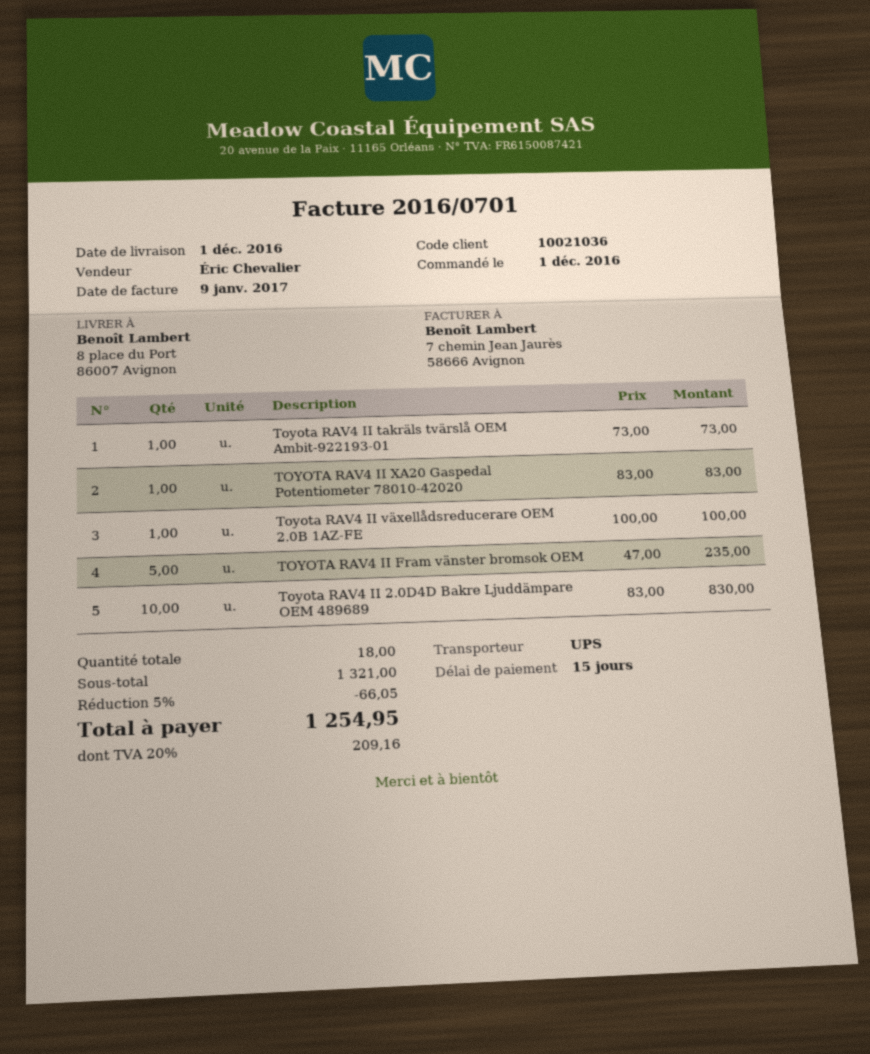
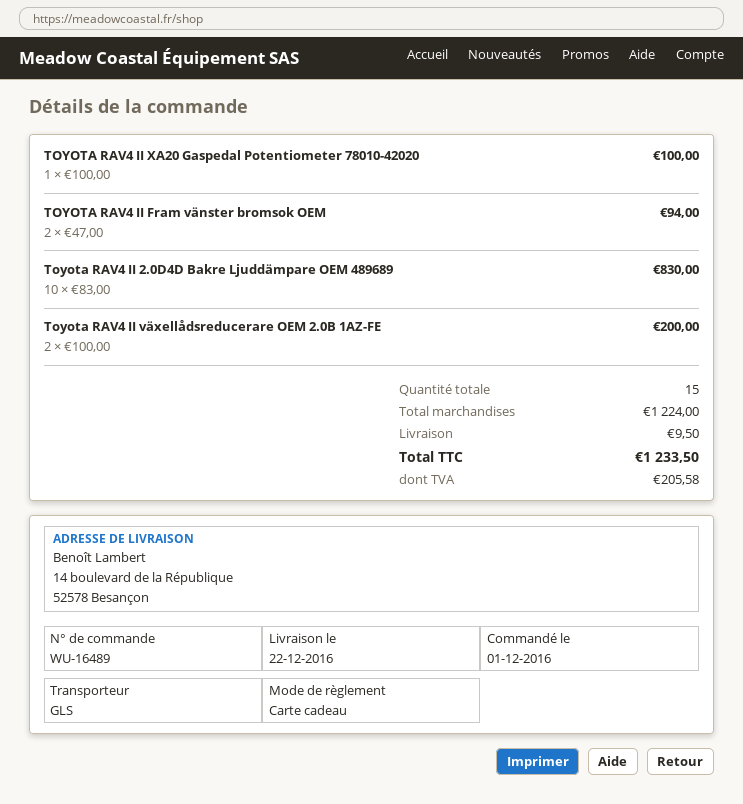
delivery date: 2016-12-01 -> 2016-12-22
shipping method: UPS -> GLS
ship to: 8 place du Port, 86007 Avignon -> 14 boulevard de la République, 52578 Besançon
Toyota RAV4 II takräls tvärslå OEM Ambit-922193-01: 1 x 73.00 = 73.00 -> none
TOYOTA RAV4 II XA20 Gaspedal Potentiometer 78010-42020: 1 x 83.00 = 83.00 -> 1 x 100.00 = 100.00
Toyota RAV4 II växellådsreducerare OEM 2.0B 1AZ-FE: 1 x 100.00 = 100.00 -> 2 x 100.00 = 200.00
TOYOTA RAV4 II Fram vänster bromsok OEM: 5 x 47.00 = 235.00 -> 2 x 47.00 = 94.00
total quantity: 18 -> 15
subtotal: 1321.00 -> 1224.00
discount: 5% = 66.05 -> none
shipping: none -> 9.50
tax: 209.16 -> 205.58
total: 1254.95 -> 1233.50

